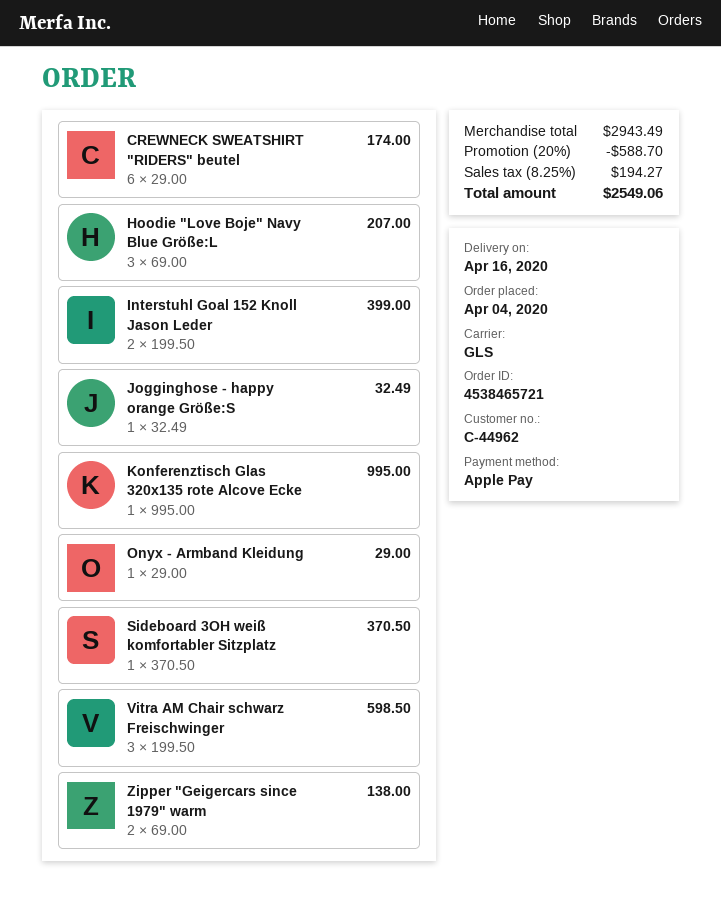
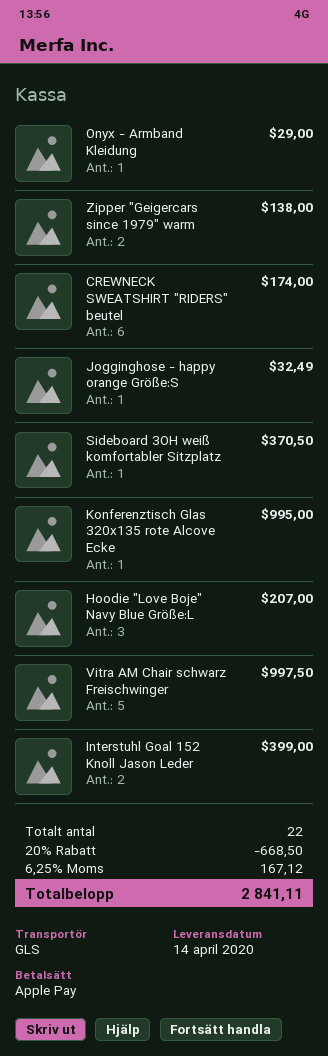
delivery date: 2020-04-16 -> 2020-04-14
Vitra AM Chair schwarz Freischwinger: 3 for 598.50 -> 5 for 997.50
discount: 20% = 588.70 -> 20% = 668.50
tax: 8.25% = 194.27 -> 6.25% = 167.12
total: 2549.06 -> 2841.11

